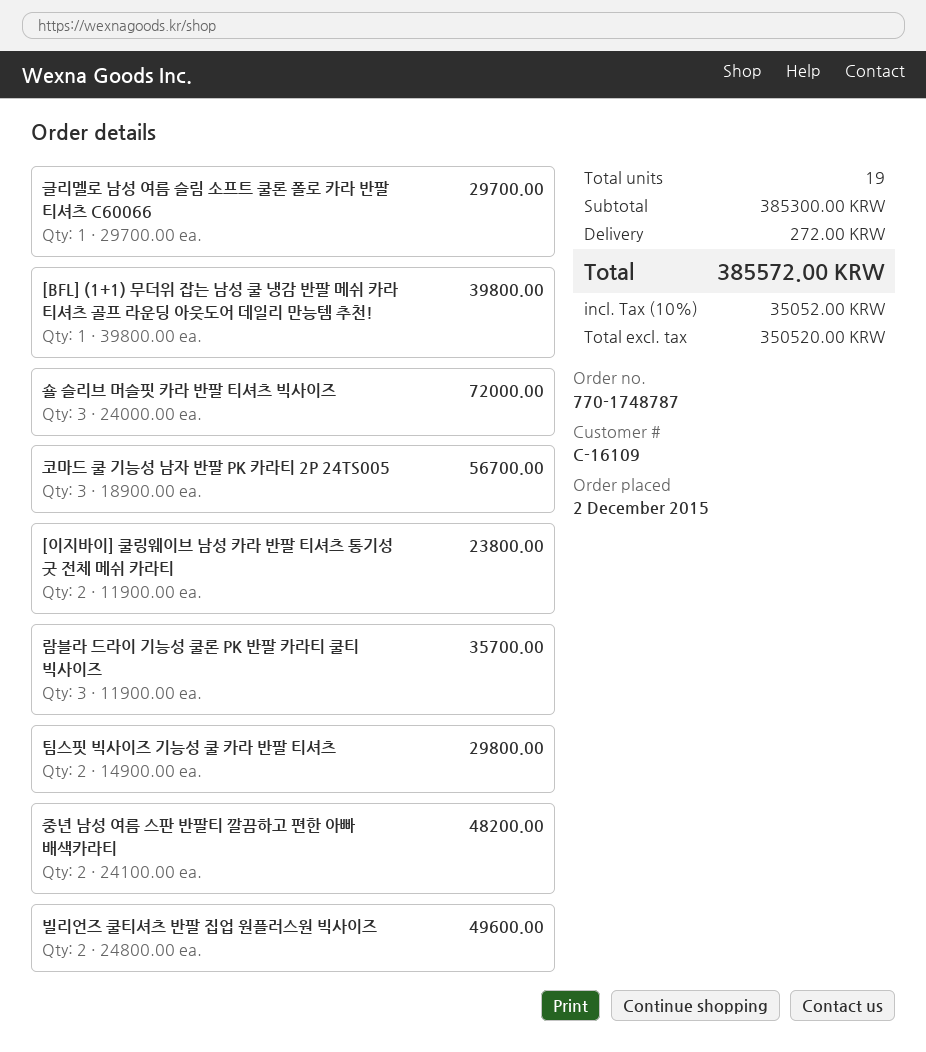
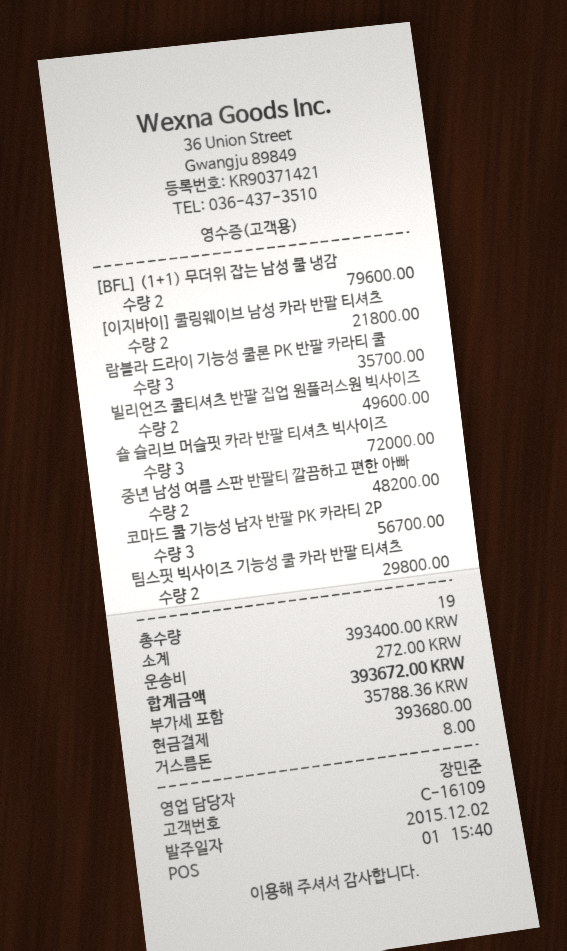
글리멜로 남성 여름 슬림 소프트 쿨론 폴로 카라 반팔 티셔츠 C60066: 1 for 29700.00 -> none
[BFL] (1+1) 무더위 잡는 남성 쿨 냉감 반팔 메쉬 카라 티셔츠 골프 라운딩 아웃도어 데일리 만능템 추천!: 1 for 39800.00 -> 2 for 79600.00
[이지바이] 쿨링웨이브 남성 카라 반팔 티셔츠 통기성 굿 전체 메쉬 카라티: 2 for 23800.00 -> 2 for 21800.00
subtotal: 385300.00 -> 393400.00
tax: 35052.00 -> 35788.36
total: 385572.00 -> 393672.00

